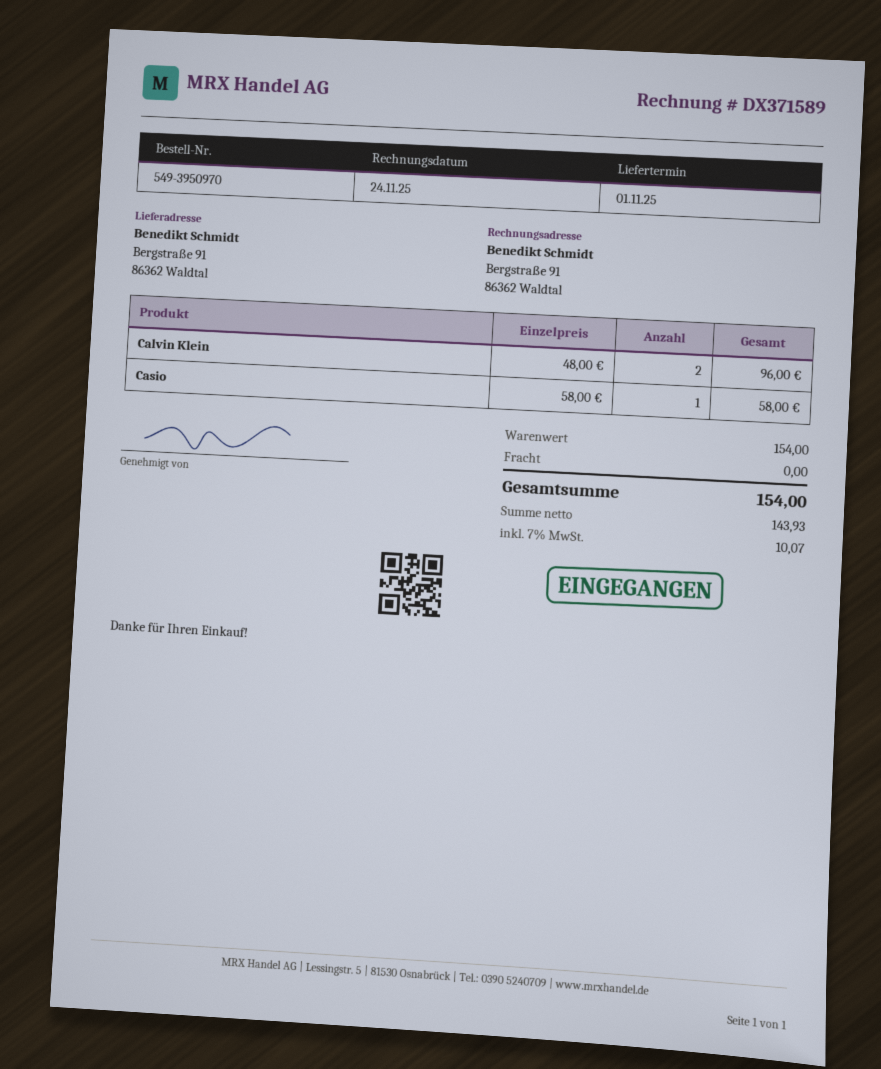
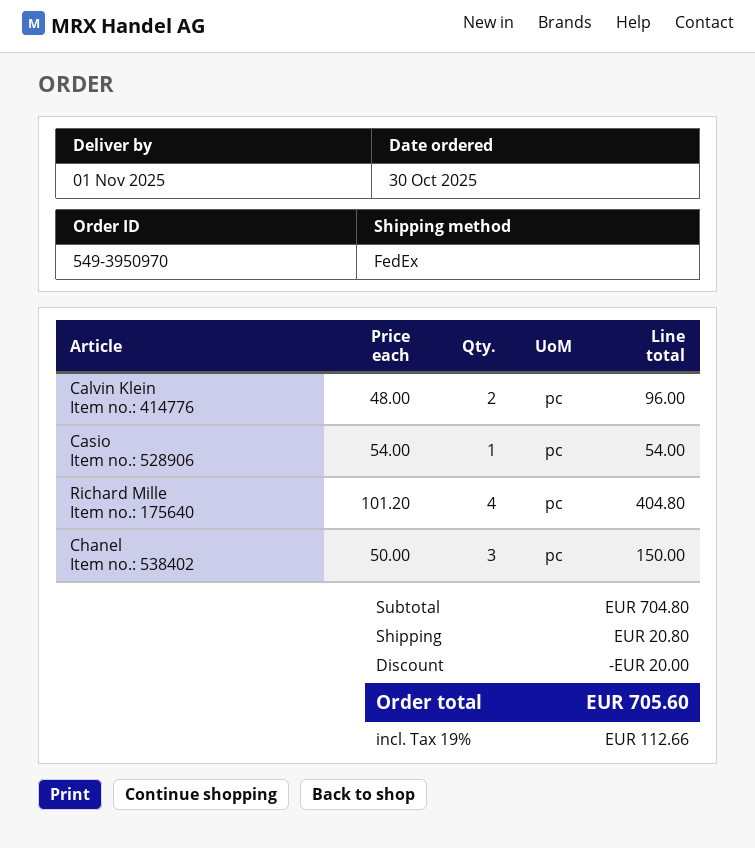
Casio: 1 x 58.00 = 58.00 -> 1 x 54.00 = 54.00
Richard Mille: none -> 4 x 101.20 = 404.80
Chanel: none -> 3 x 50.00 = 150.00
subtotal: 154.00 -> 704.80
discount: none -> 20.00
shipping: 0.00 -> 20.80
tax: 7% = 10.07 -> 19% = 112.66
total: 154.00 -> 705.60

